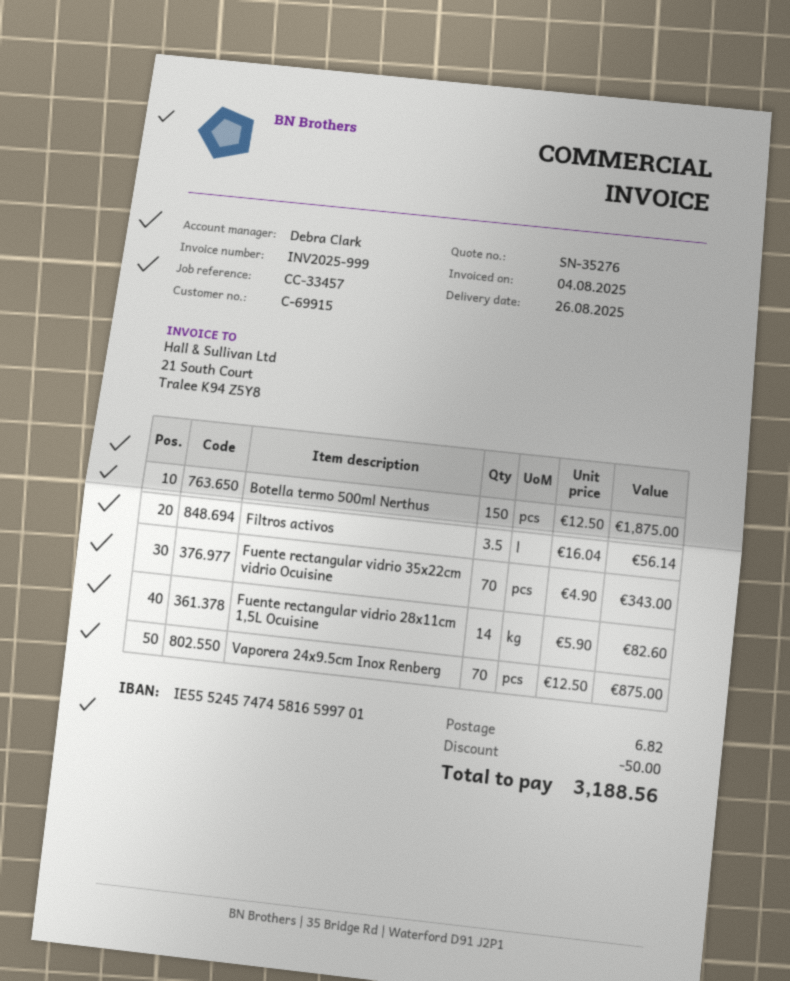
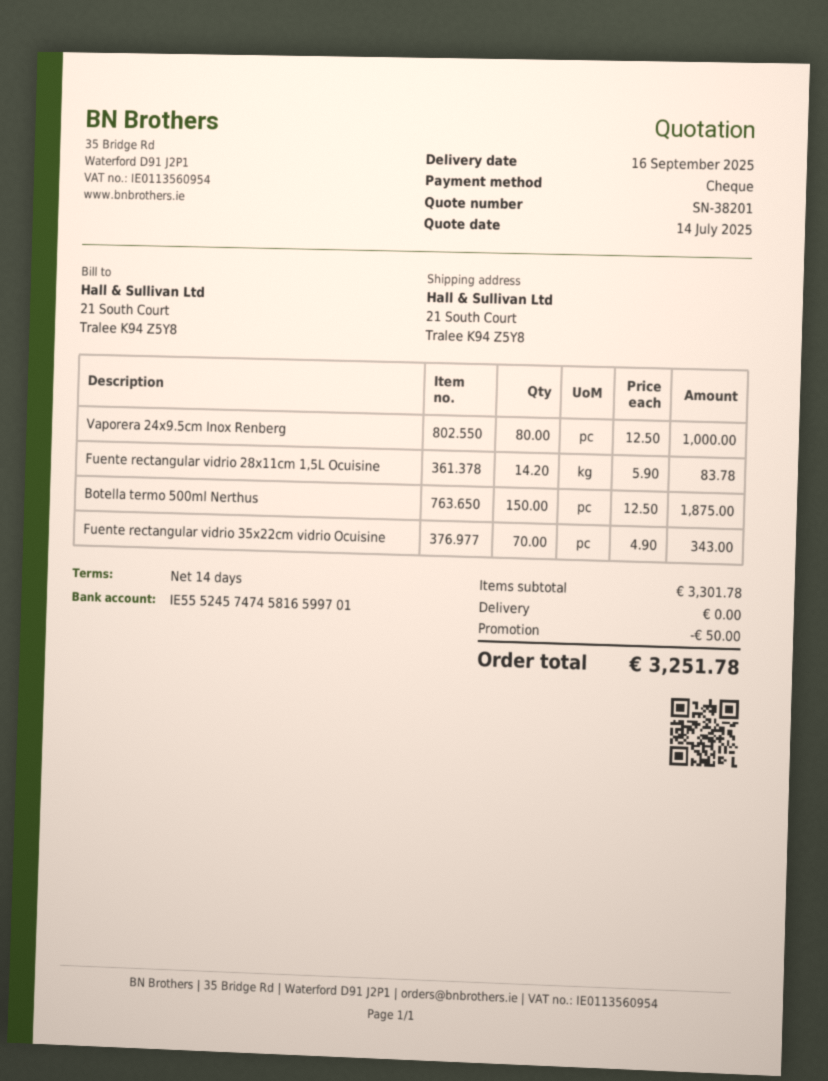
quote number: SN-35276 -> SN-38201
delivery date: 2025-08-26 -> 2025-09-16
Filtros activos: 3.5 x 16.04 = 56.14 -> none
Fuente rectangular vidrio 28x11cm 1,5L Ocuisine: 14 x 5.90 = 82.60 -> 14.2 x 5.90 = 83.78
Vaporera 24x9.5cm Inox Renberg: 70 x 12.50 = 875.00 -> 80 x 12.50 = 1000.00
shipping: 6.82 -> 0.00
total: 3188.56 -> 3251.78

